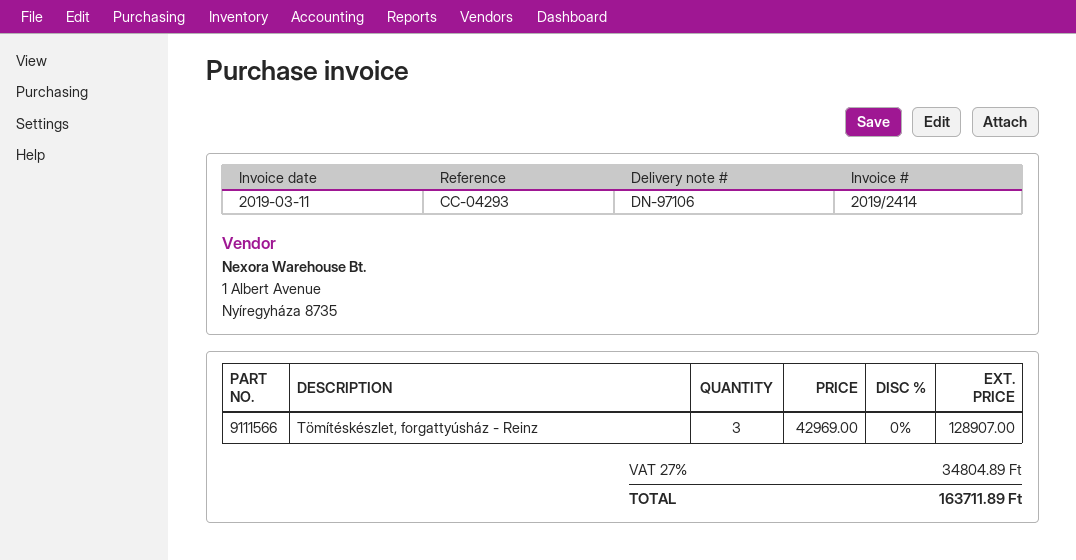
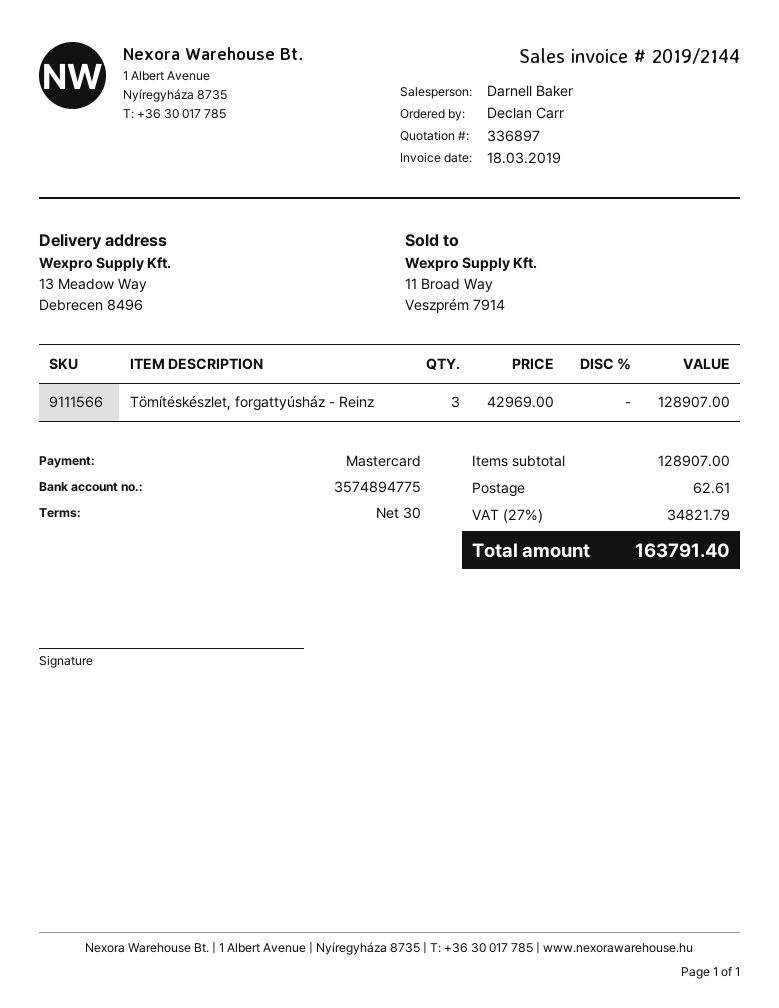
invoice number: 2019/2414 -> 2019/2144
invoice date: 2019-03-11 -> 2019-03-18
shipping: none -> 62.61
tax: 27% = 34804.89 -> 27% = 34821.79
total: 163711.89 -> 163791.40

